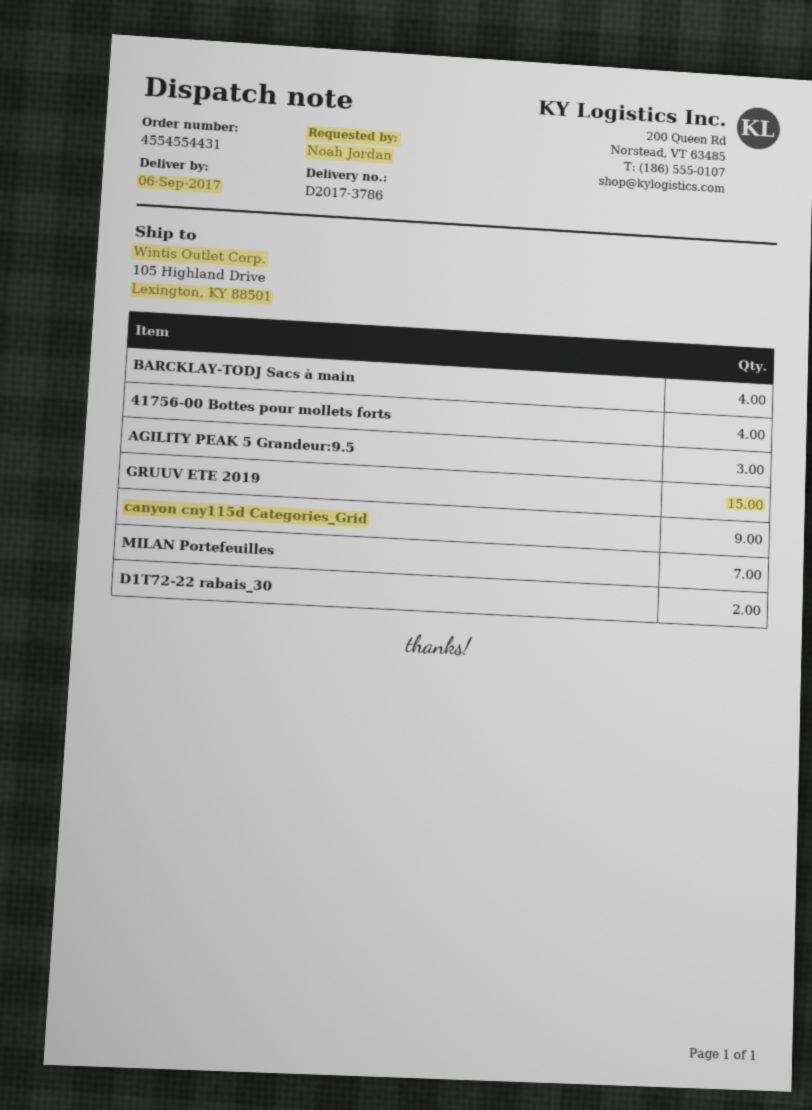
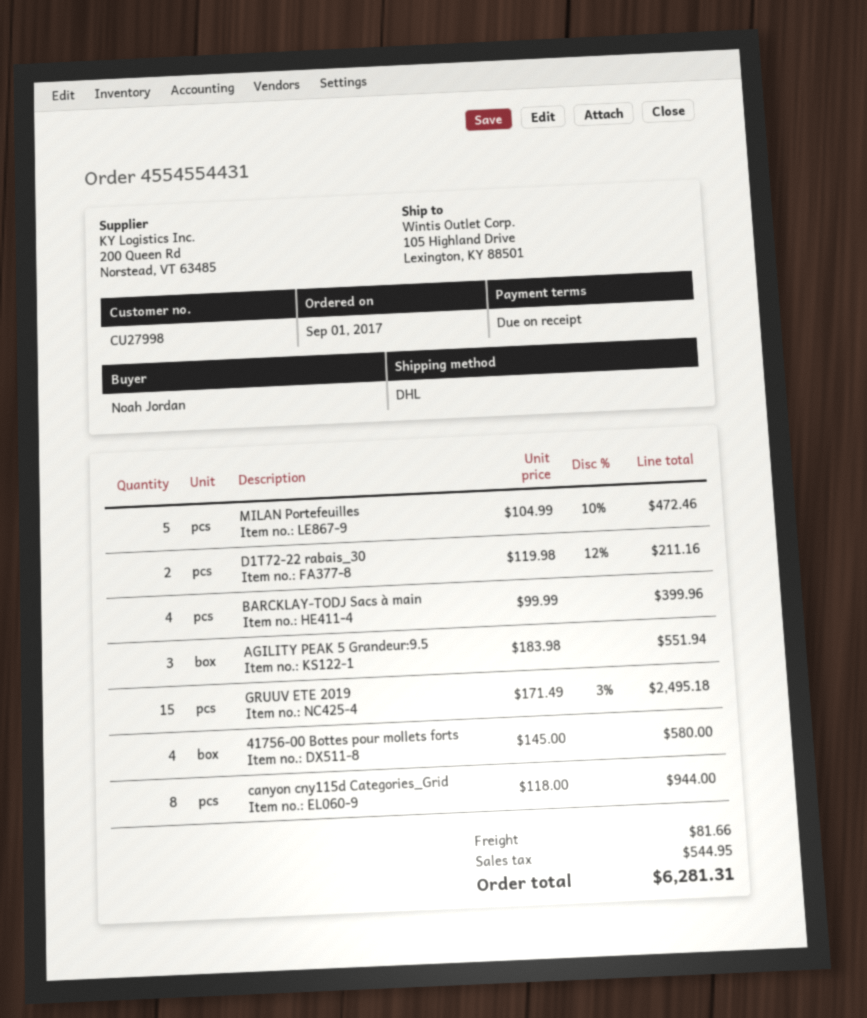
canyon cny115d Categories_Grid: 9 -> 8
MILAN Portefeuilles: 7 -> 5

